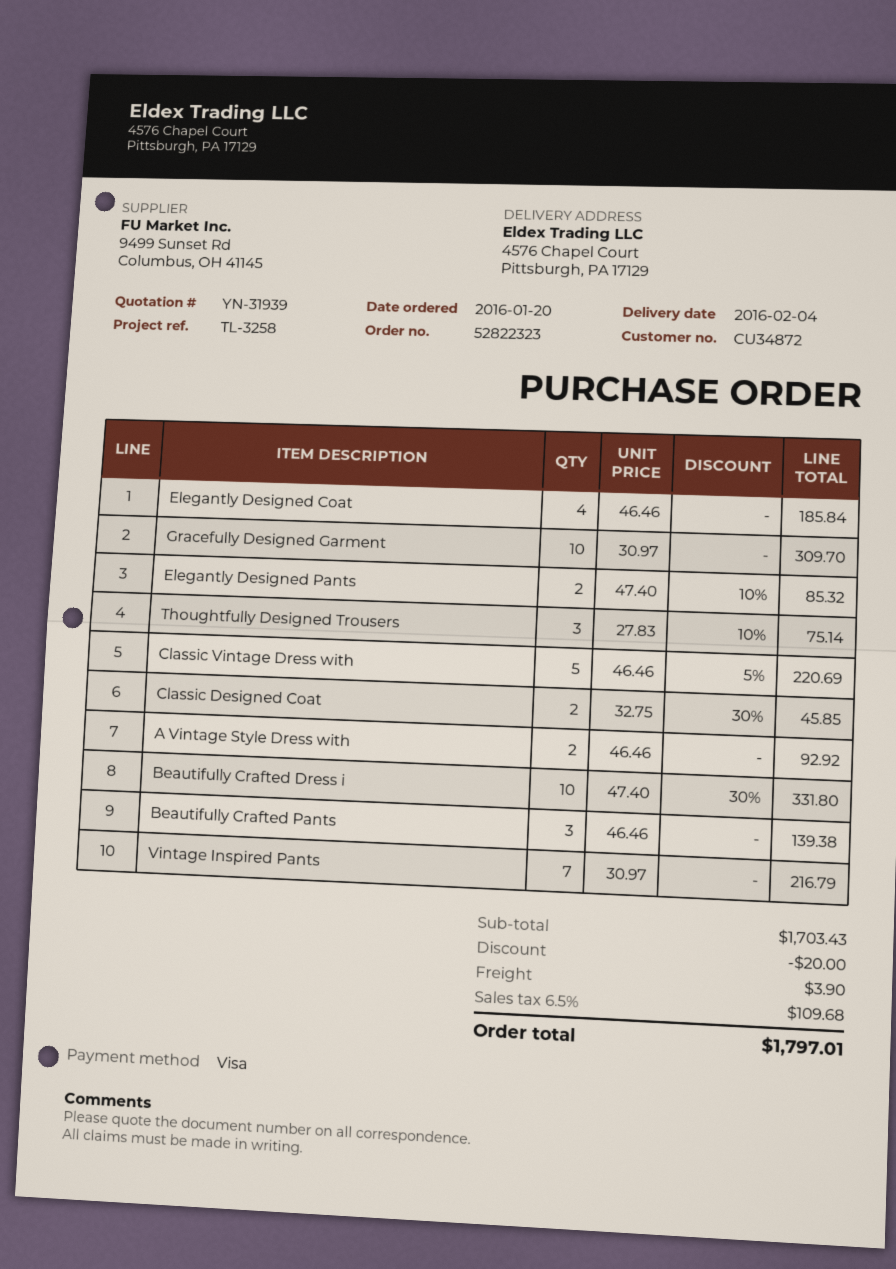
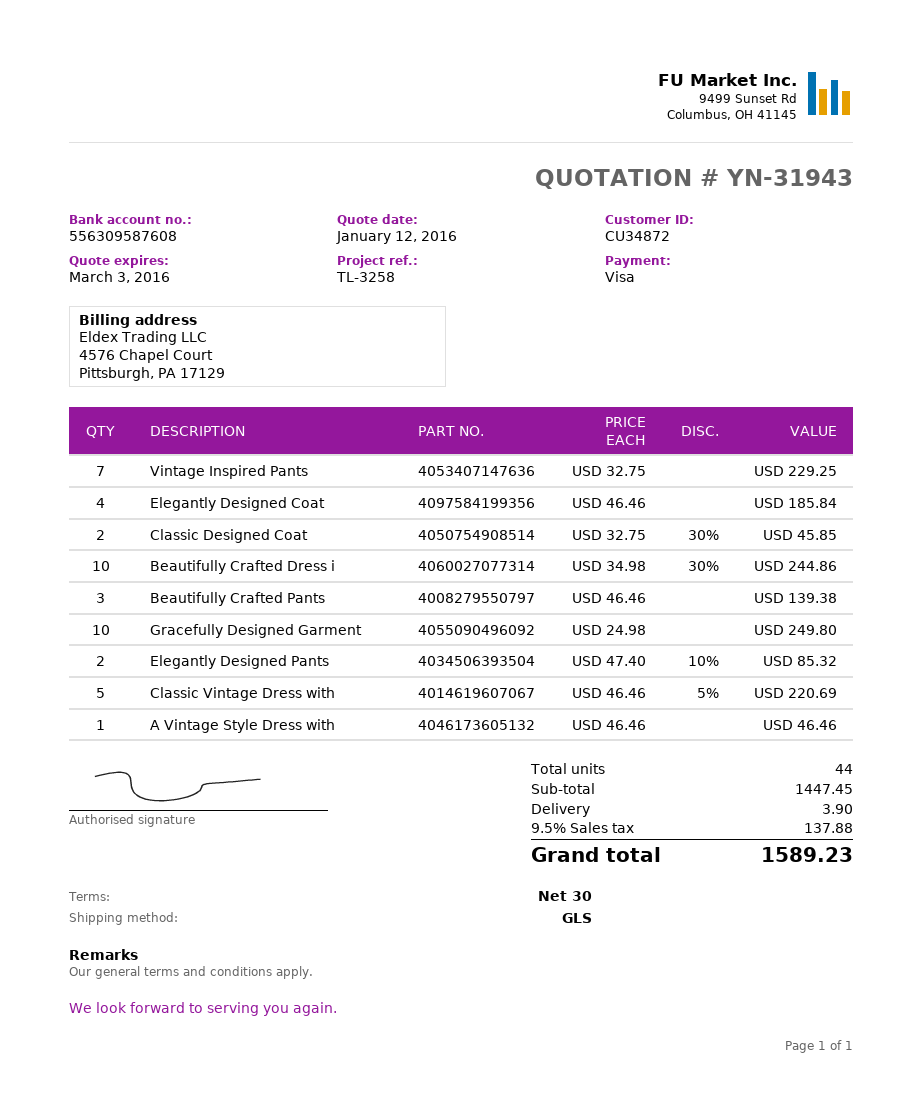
quote number: YN-31939 -> YN-31943
Gracefully Designed Garment: 10 x 30.97 = 309.70 -> 10 x 24.98 = 249.80
Thoughtfully Designed Trousers: 3 x 27.83 - 10% = 75.14 -> none
A Vintage Style Dress with: 2 x 46.46 = 92.92 -> 1 x 46.46 = 46.46
Beautifully Crafted Dress i: 10 x 47.40 - 30% = 331.80 -> 10 x 34.98 - 30% = 244.86
Vintage Inspired Pants: 7 x 30.97 = 216.79 -> 7 x 32.75 = 229.25
subtotal: 1703.43 -> 1447.45
discount: 20.00 -> none
tax: 6.5% = 109.68 -> 9.5% = 137.88
total: 1797.01 -> 1589.23

